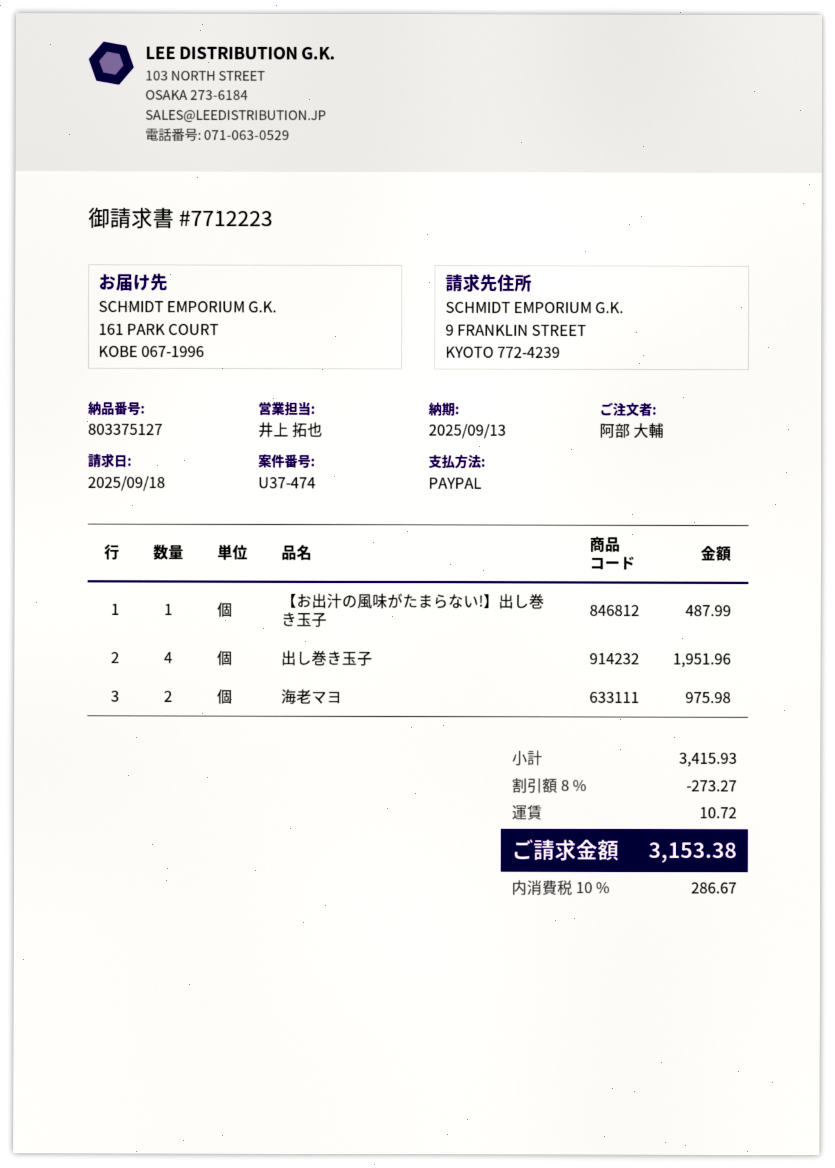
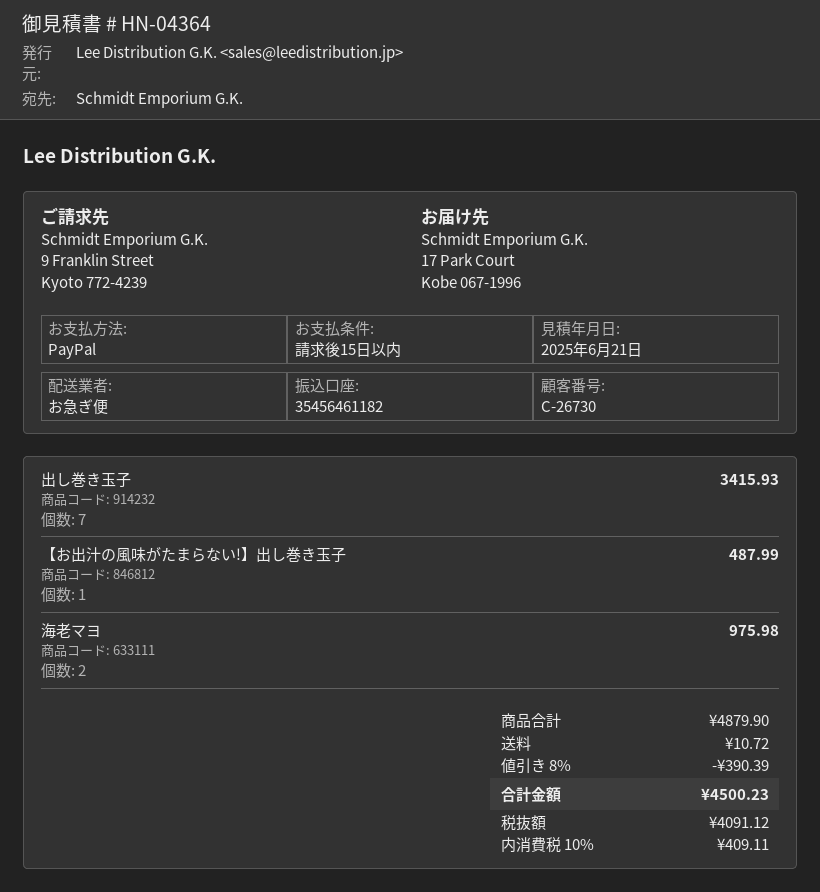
ship to: 161 PARK COURT, KOBE 067-1996 -> 17 Park Court, Kobe 067-1996
出し巻き玉子: 4 for 1951.96 -> 7 for 3415.93
subtotal: 3415.93 -> 4879.90
discount: 8% = 273.27 -> 8% = 390.39
tax: 10% = 286.67 -> 10% = 409.11
total: 3153.38 -> 4500.23

